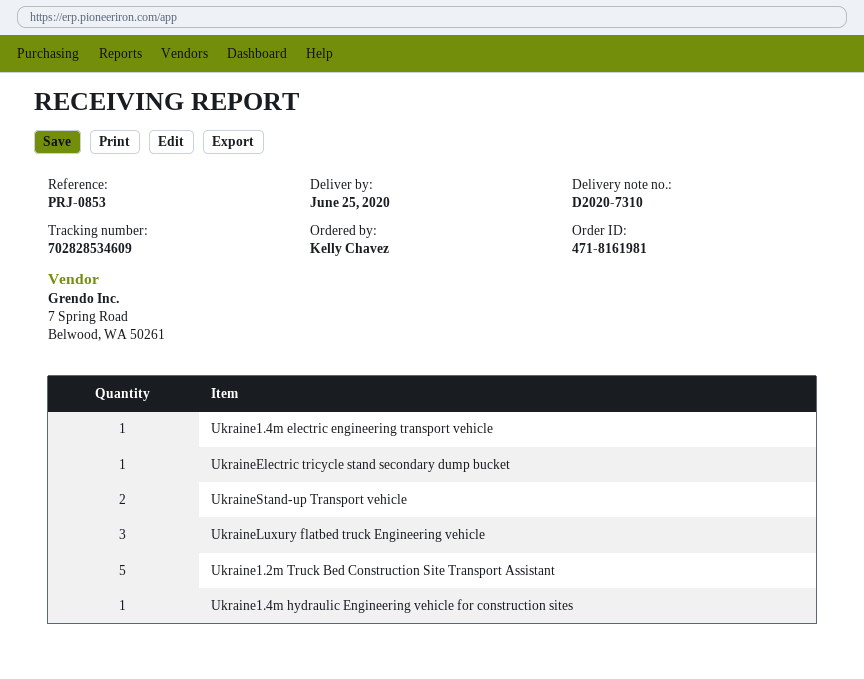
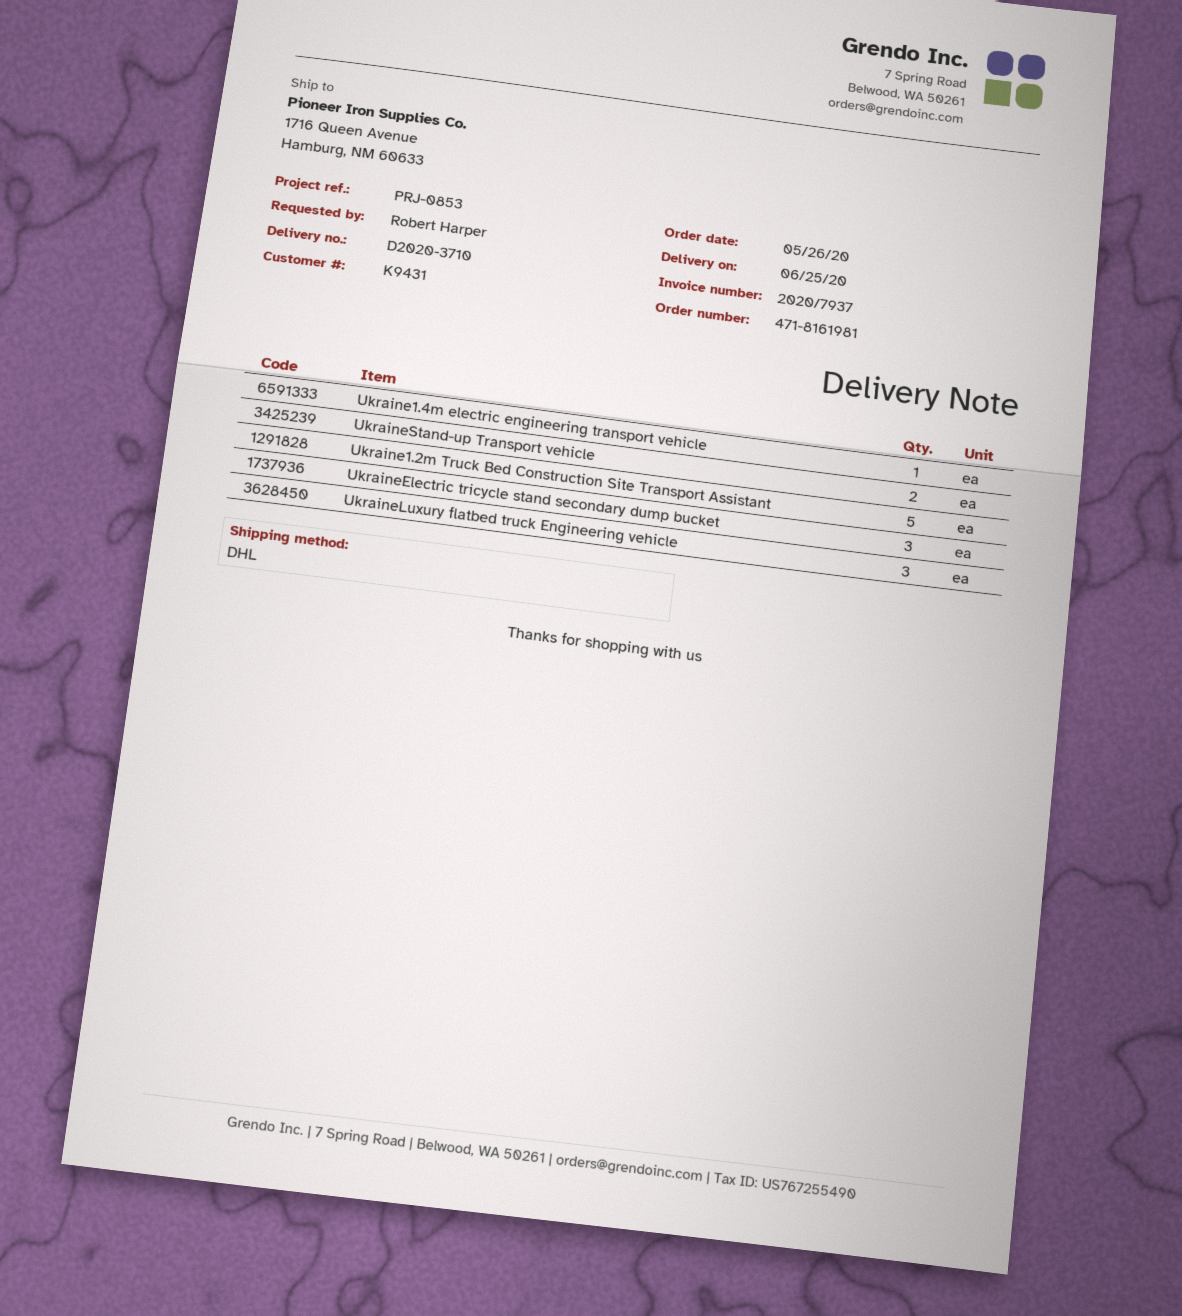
delivery note number: D2020-7310 -> D2020-3710
ordered by: Kelly Chavez -> Robert Harper
UkraineElectric tricycle stand secondary dump bucket: 1 -> 3
Ukraine1.4m hydraulic Engineering vehicle for construction sites: 1 -> none

